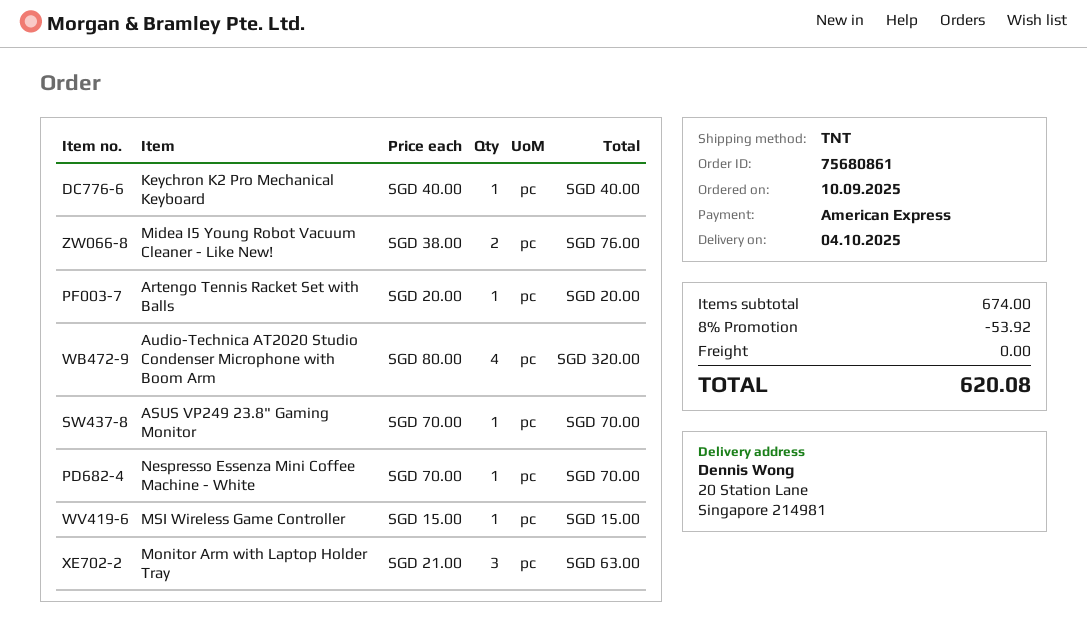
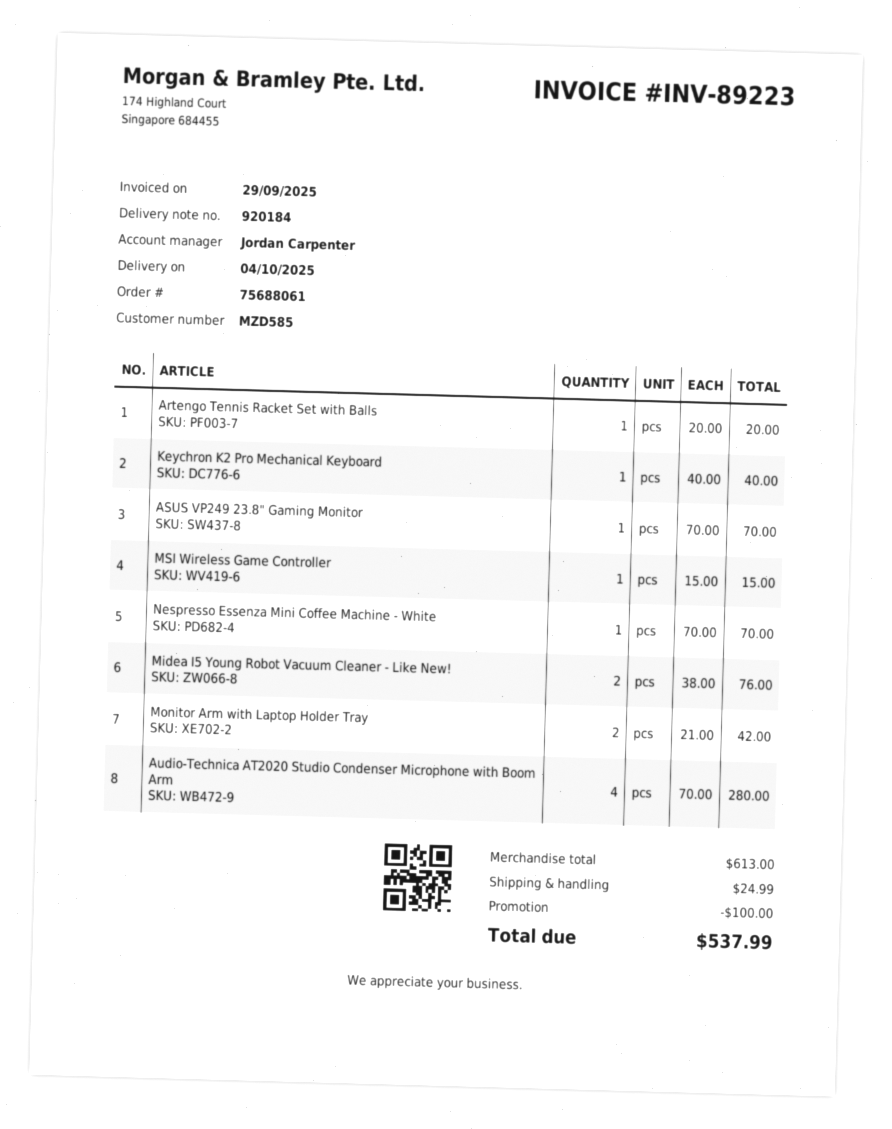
order number: 75680861 -> 75688061
Audio-Technica AT2020 Studio Condenser Microphone with Boom Arm: 4 x 80.00 = 320.00 -> 4 x 70.00 = 280.00
Monitor Arm with Laptop Holder Tray: 3 x 21.00 = 63.00 -> 2 x 21.00 = 42.00
subtotal: 674.00 -> 613.00
discount: 53.92 -> 100.00
shipping: 0.00 -> 24.99
total: 620.08 -> 537.99

